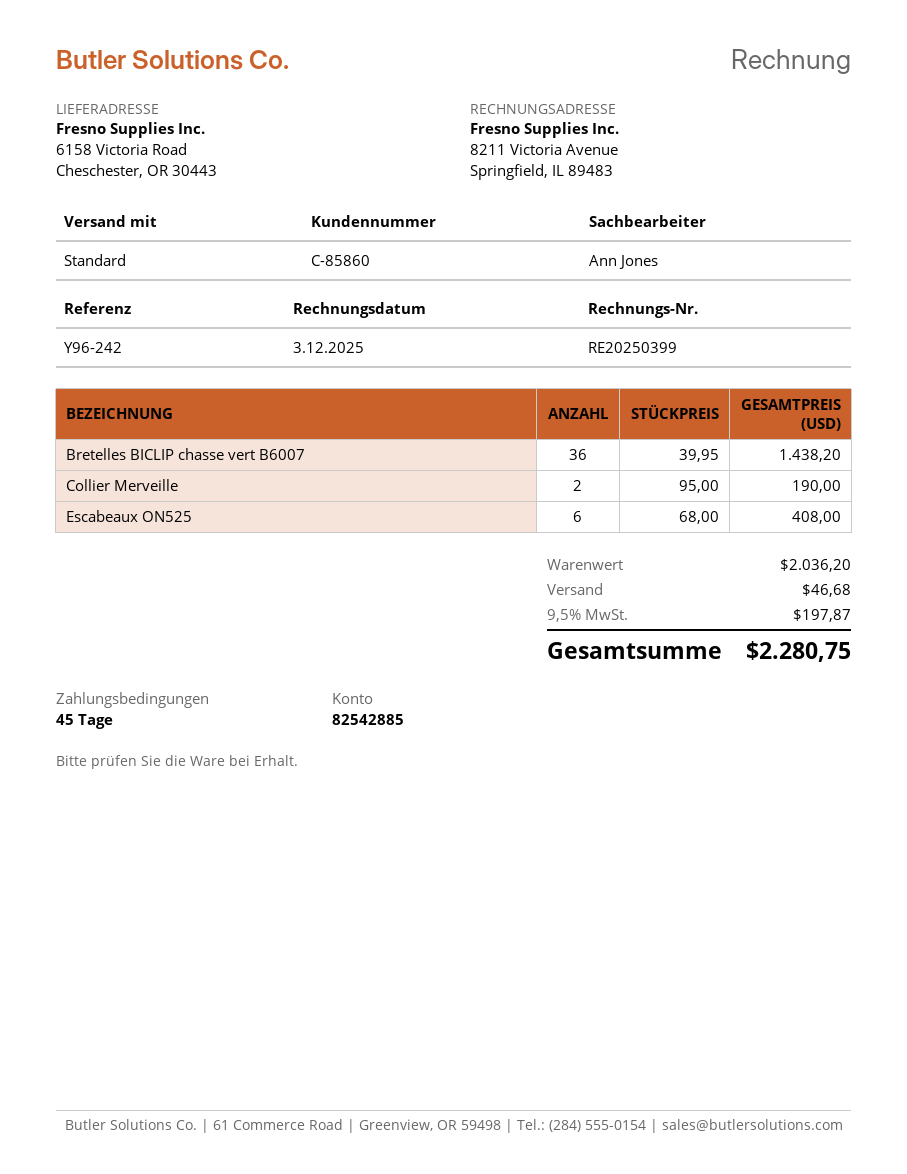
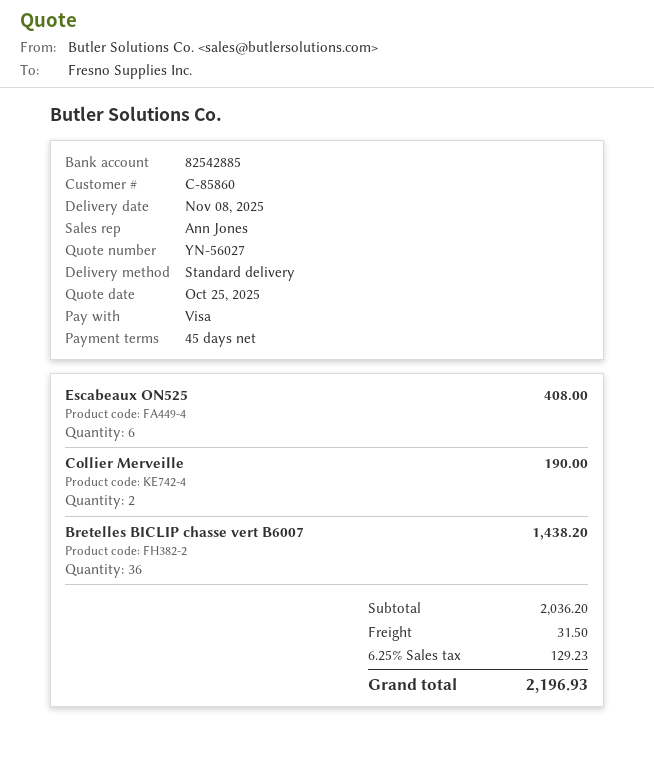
shipping: 46.68 -> 31.50
tax: 9.5% = 197.87 -> 6.25% = 129.23
total: 2280.75 -> 2196.93

